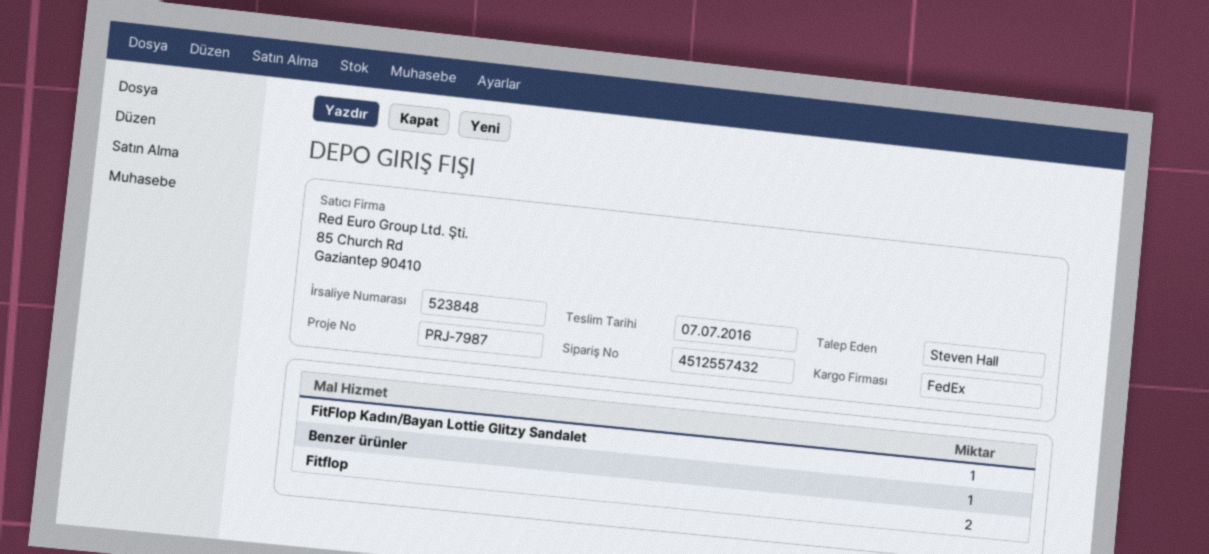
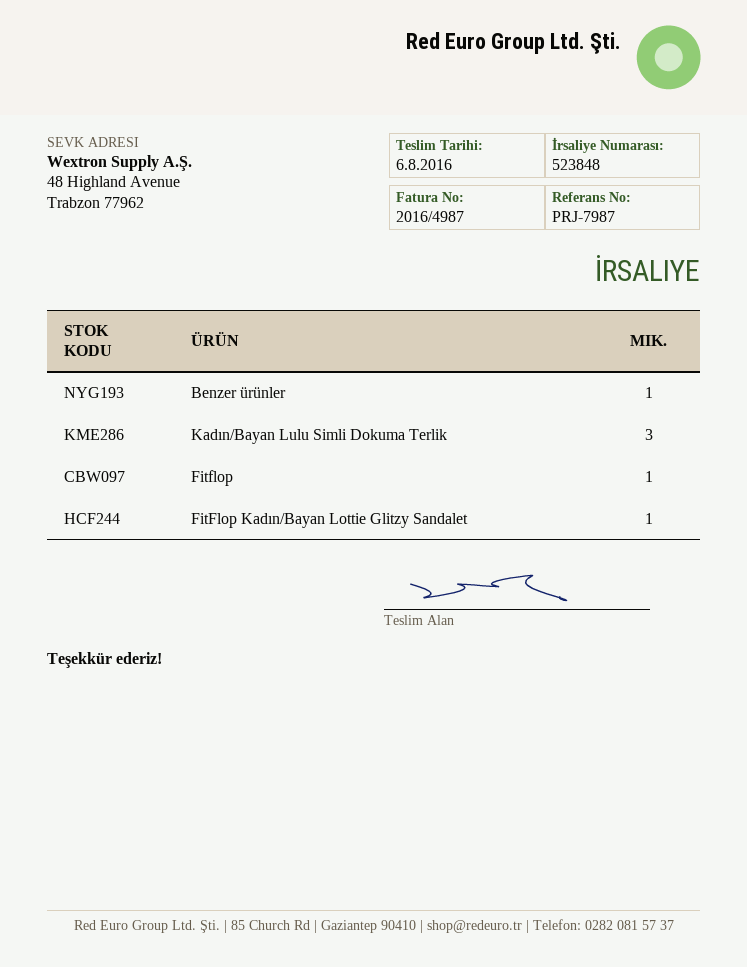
delivery date: 2016-07-07 -> 2016-08-06
Fitflop: 2 -> 1
Kadın/Bayan Lulu Simli Dokuma Terlik: none -> 3

